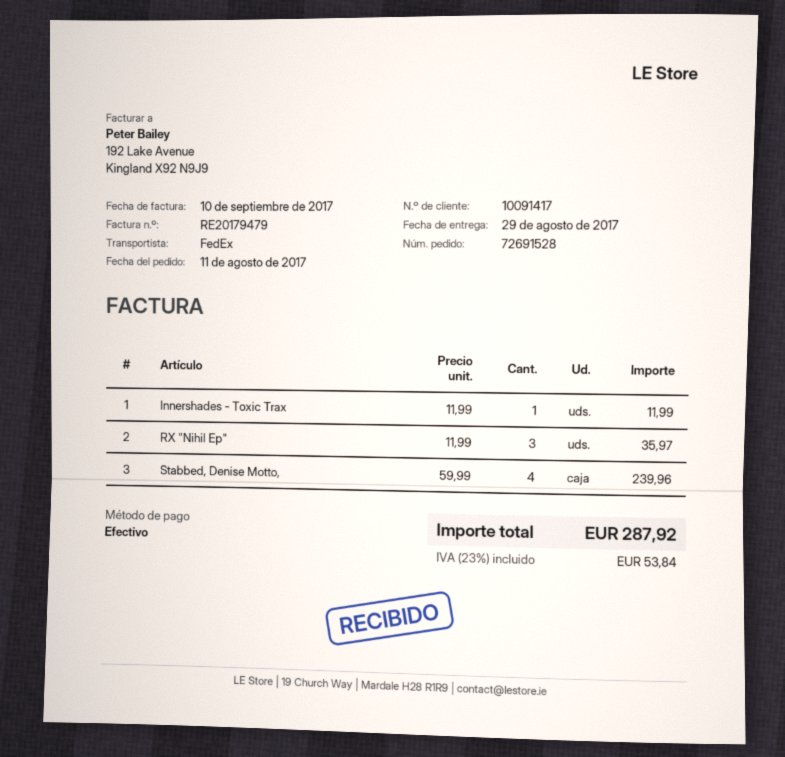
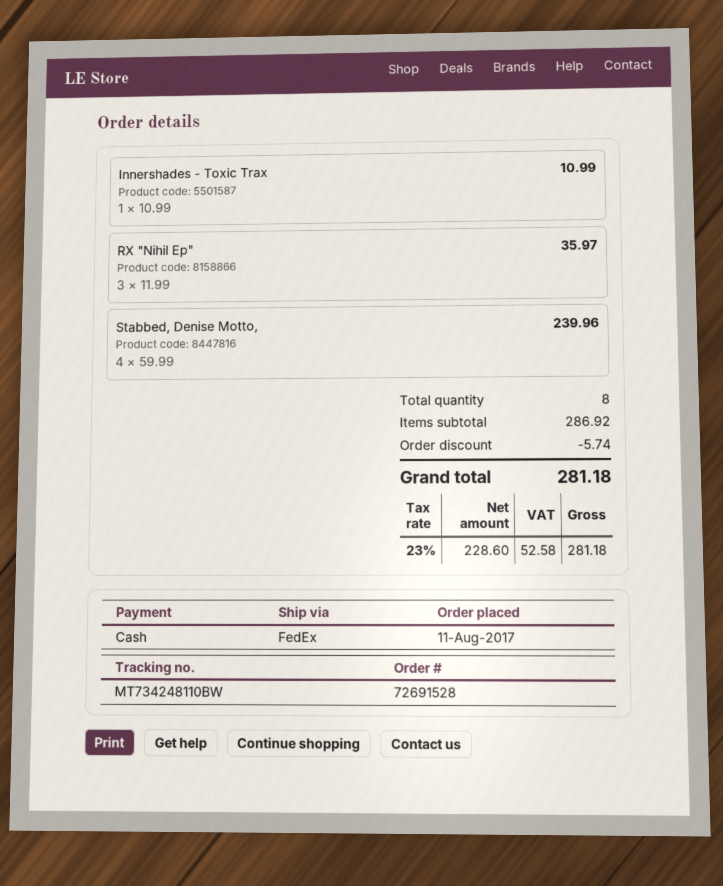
Innershades - Toxic Trax: 1 x 11.99 = 11.99 -> 1 x 10.99 = 10.99
discount: none -> 5.74
tax: 23% = 53.84 -> 23% = 52.58
total: 287.92 -> 281.18

